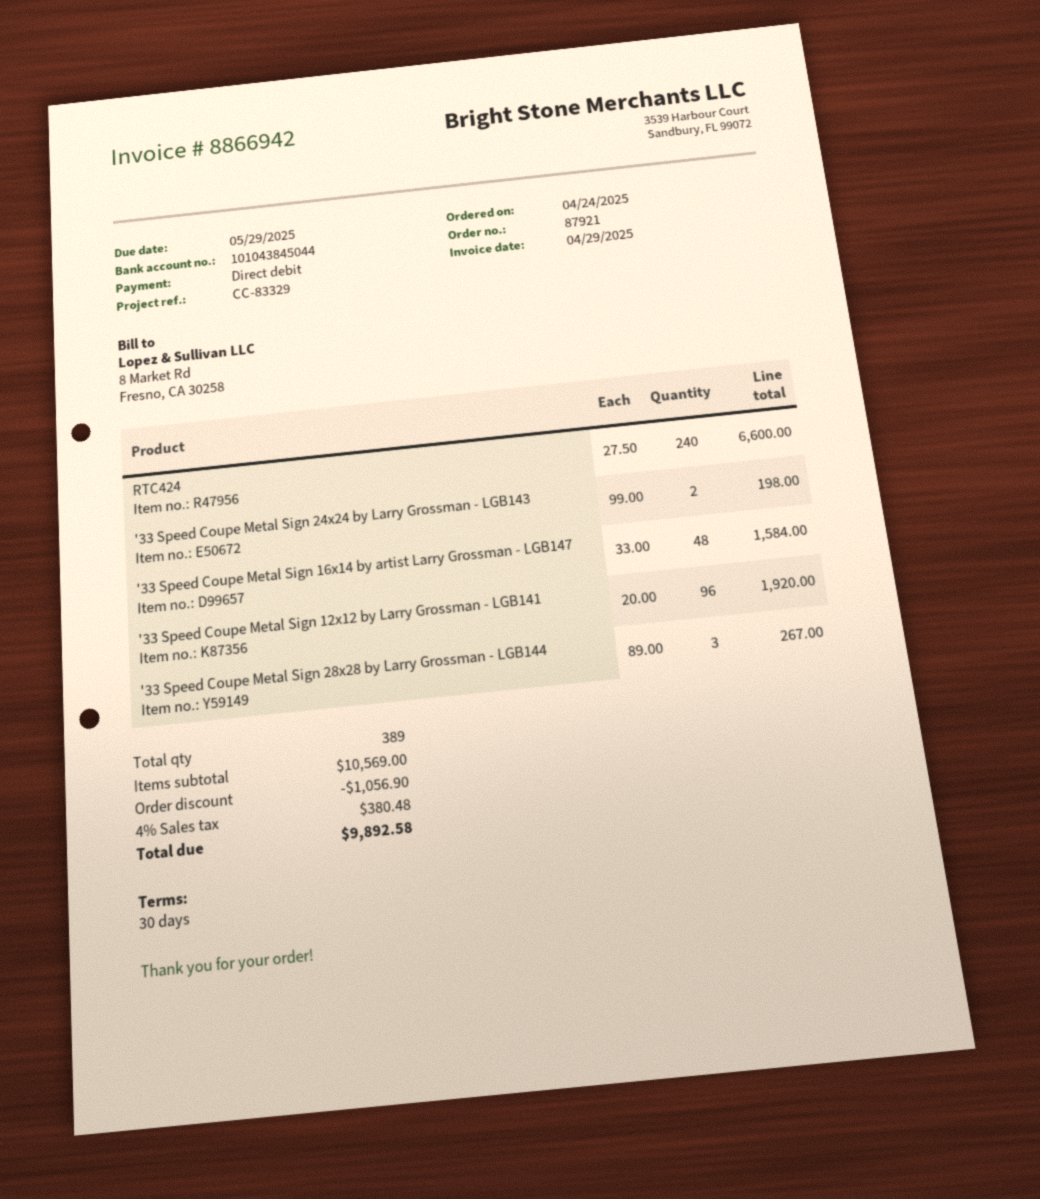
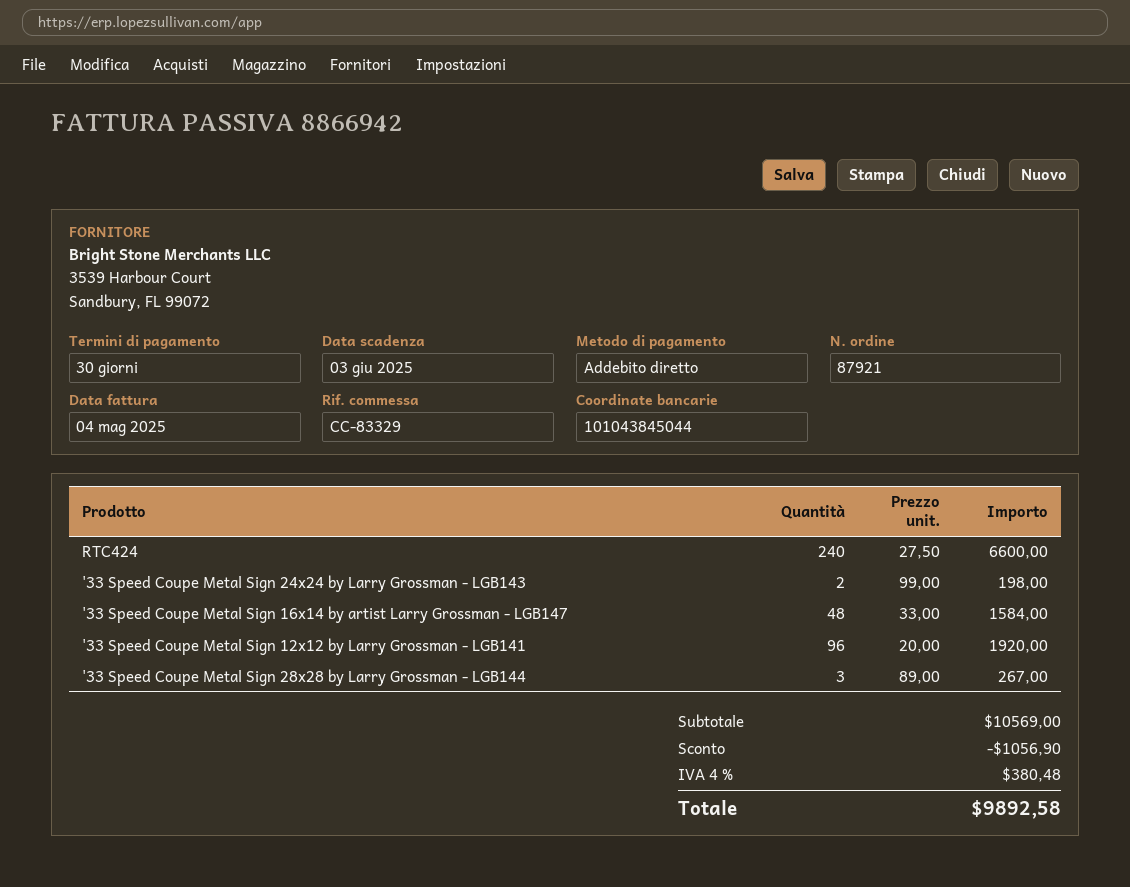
invoice date: 2025-04-29 -> 2025-05-04
due date: 2025-05-29 -> 2025-06-03

